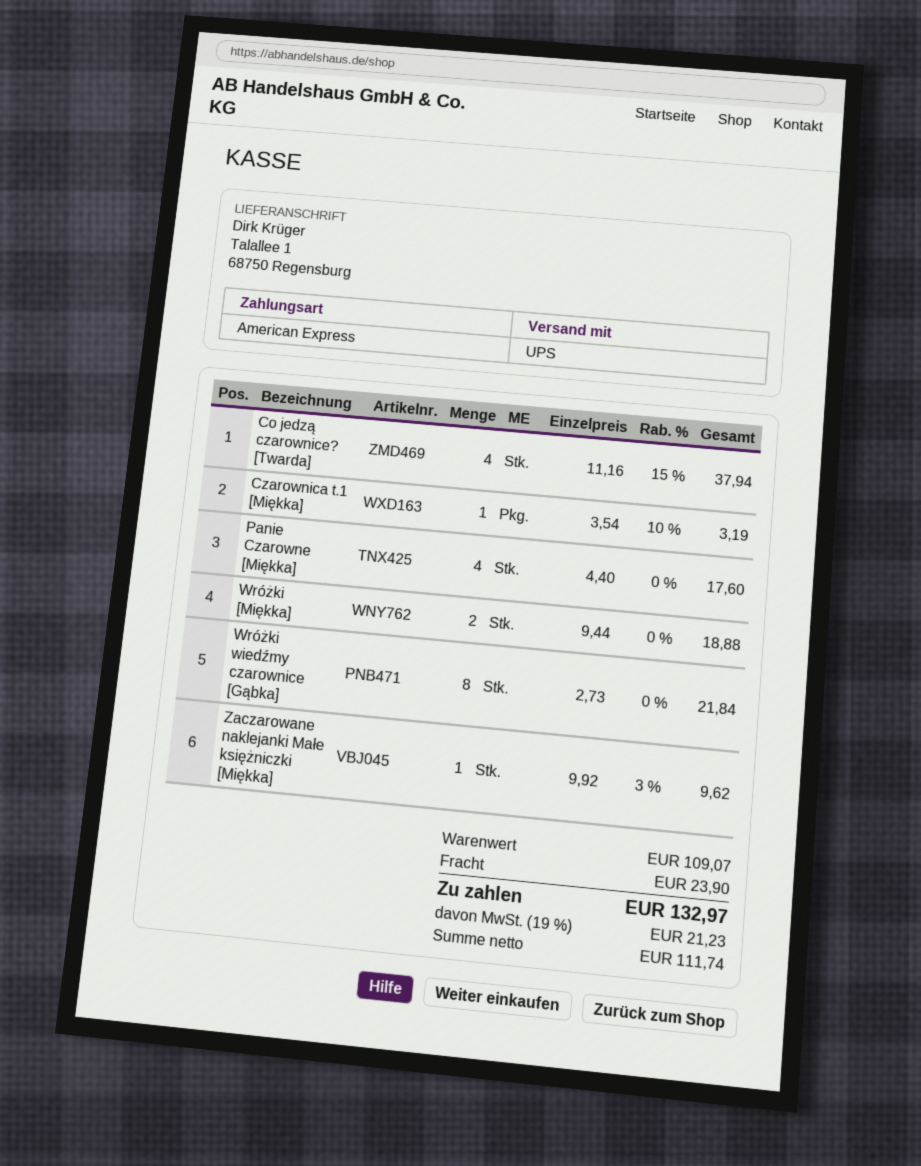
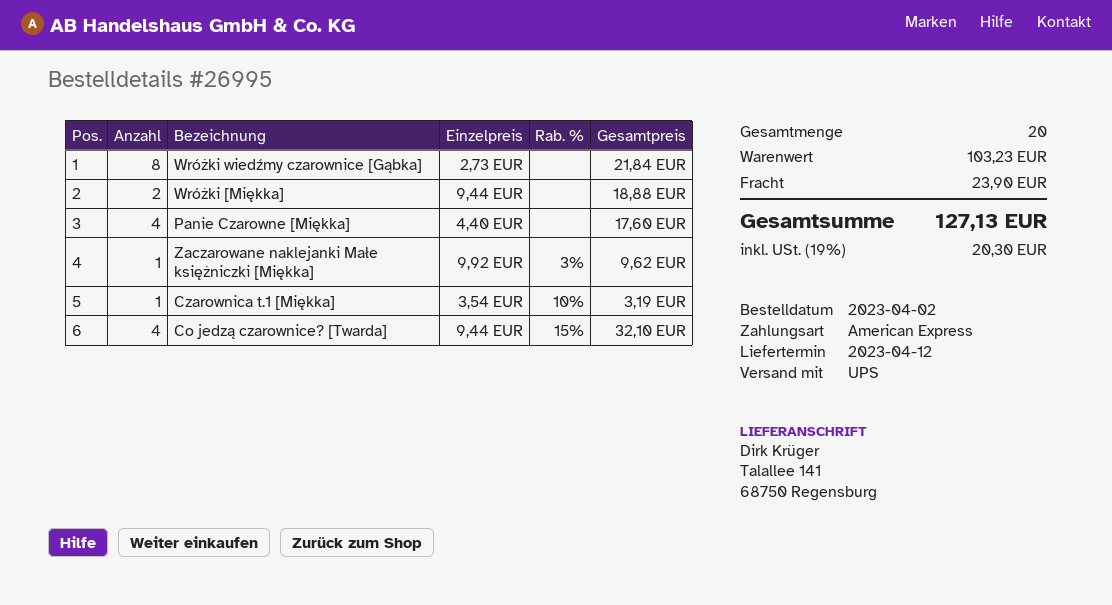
ship to: Talallee 1, 68750 Regensburg -> Talallee 141, 68750 Regensburg
Co jedzą czarownice? [Twarda]: 4 x 11.16 - 15% = 37.94 -> 4 x 9.44 - 15% = 32.10
subtotal: 109.07 -> 103.23
tax: 19% = 21.23 -> 19% = 20.30
total: 132.97 -> 127.13

